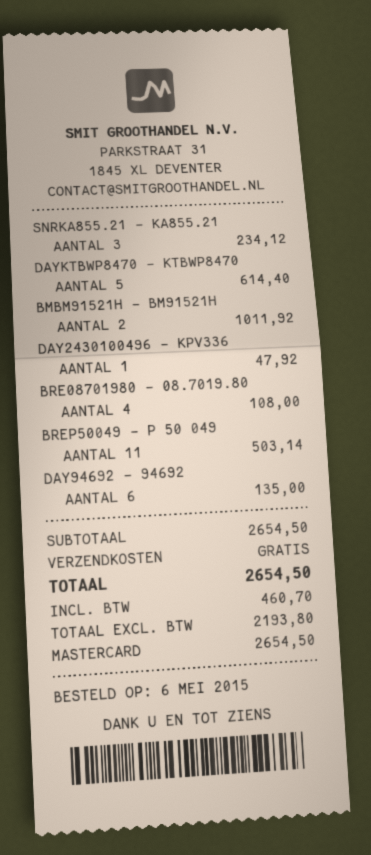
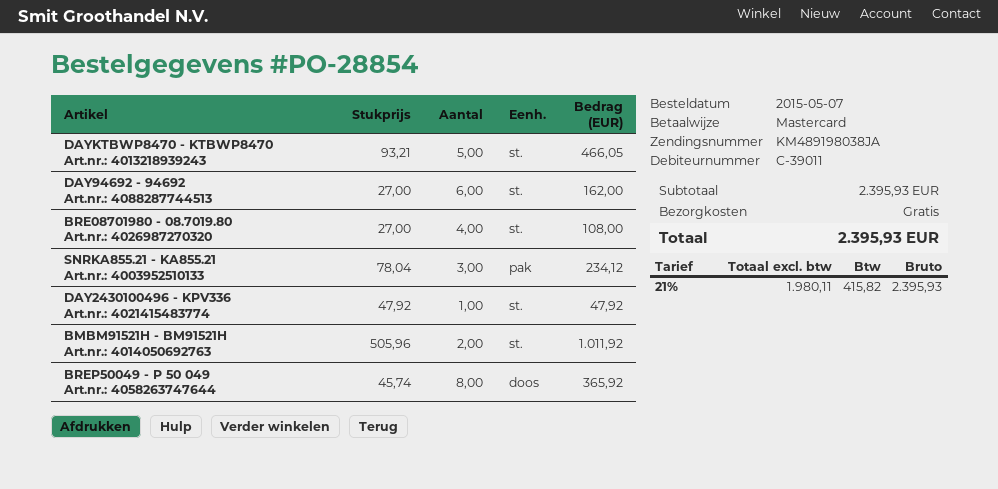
order date: 2015-05-06 -> 2015-05-07
DAYKTBWP8470 - KTBWP8470: 5 for 614.40 -> 5 for 466.05
BREP50049 - P 50 049: 11 for 503.14 -> 8 for 365.92
DAY94692 - 94692: 6 for 135.00 -> 6 for 162.00
subtotal: 2654.50 -> 2395.93
net: 2193.80 -> 1980.11
tax: 460.70 -> 415.82
total: 2654.50 -> 2395.93

